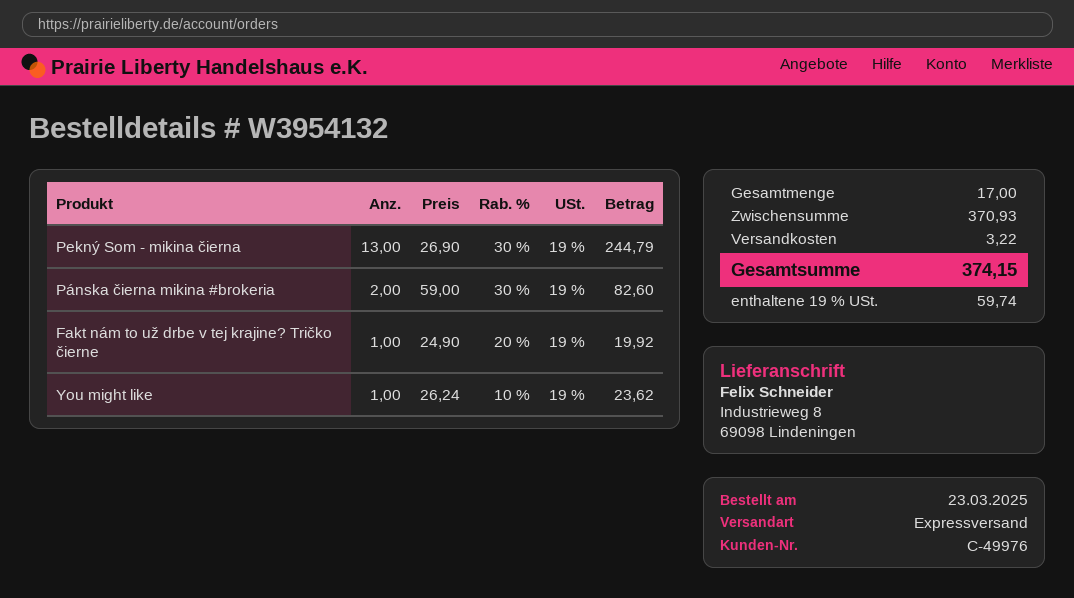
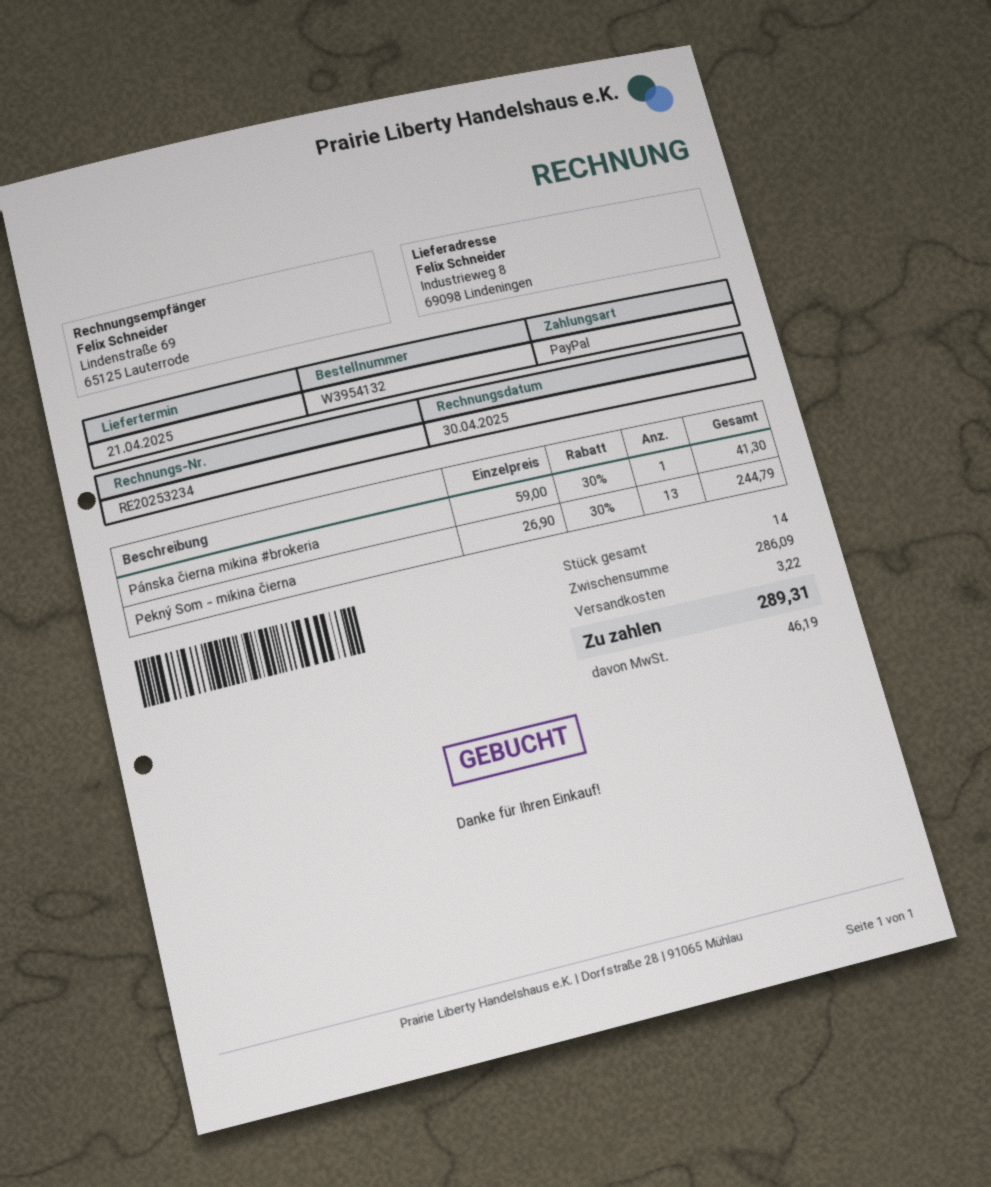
Pánska čierna mikina #brokeria: 2 x 59.00 - 30% = 82.60 -> 1 x 59.00 - 30% = 41.30
Fakt nám to už drbe v tej krajine? Tričko čierne: 1 x 24.90 - 20% = 19.92 -> none
You might like: 1 x 26.24 - 10% = 23.62 -> none
total quantity: 17 -> 14
subtotal: 370.93 -> 286.09
tax: 59.74 -> 46.19
total: 374.15 -> 289.31

